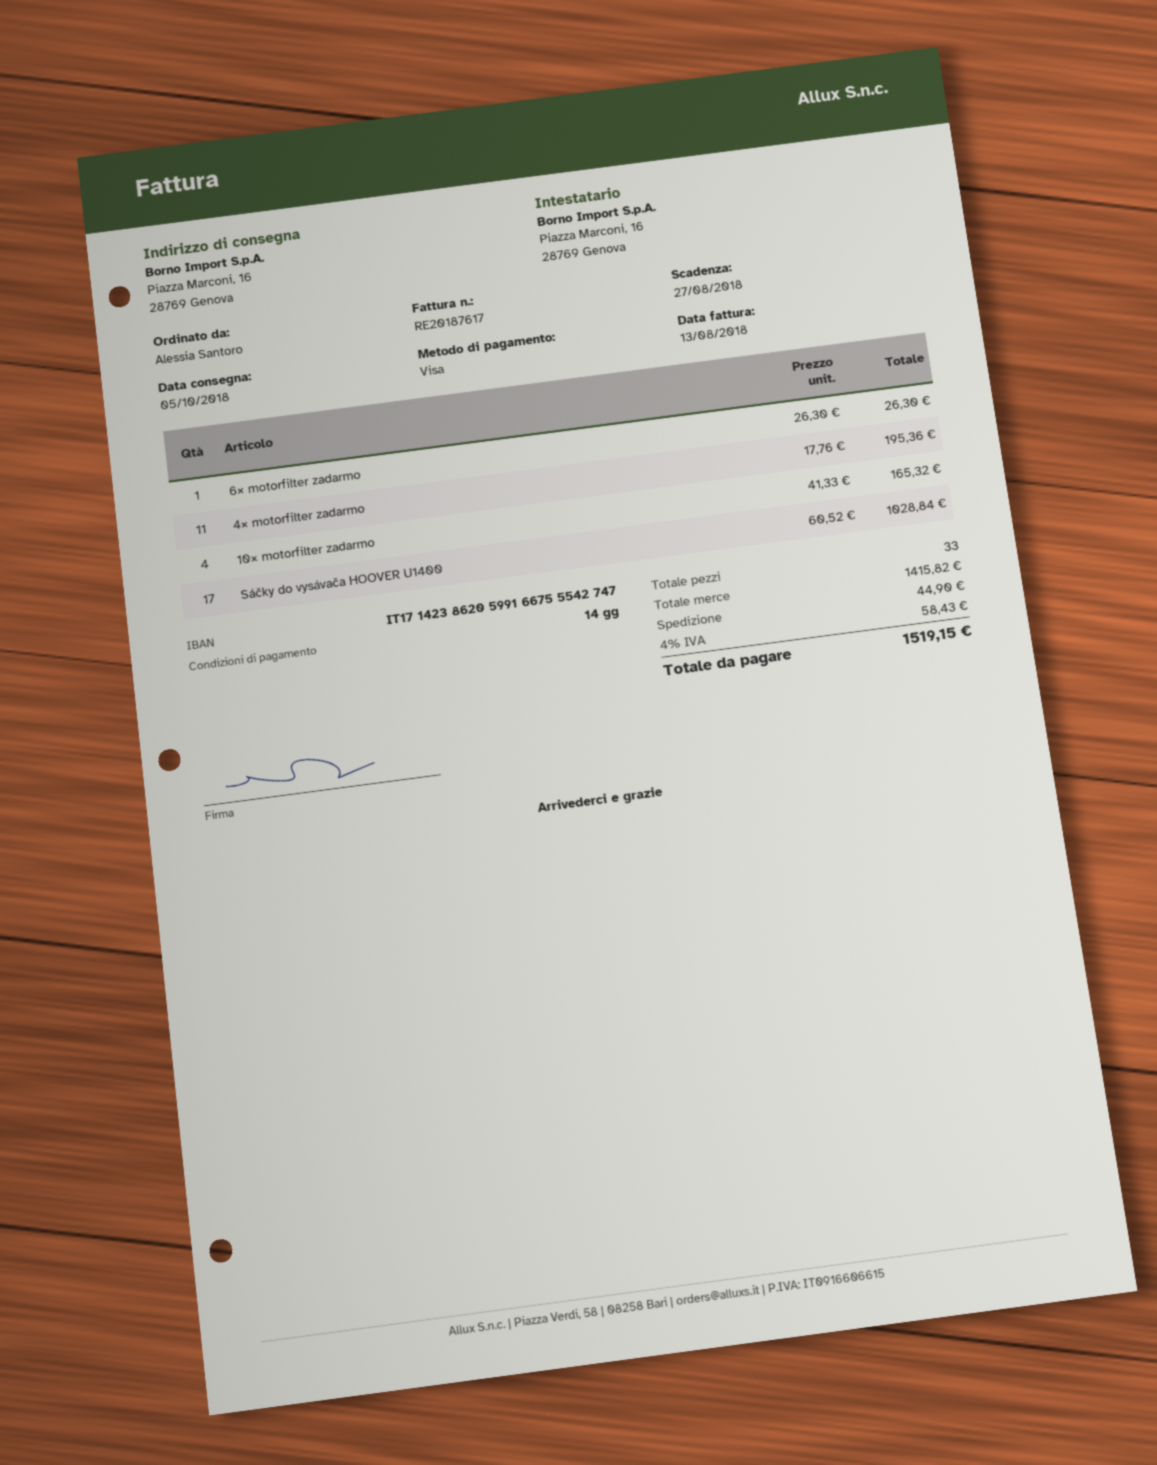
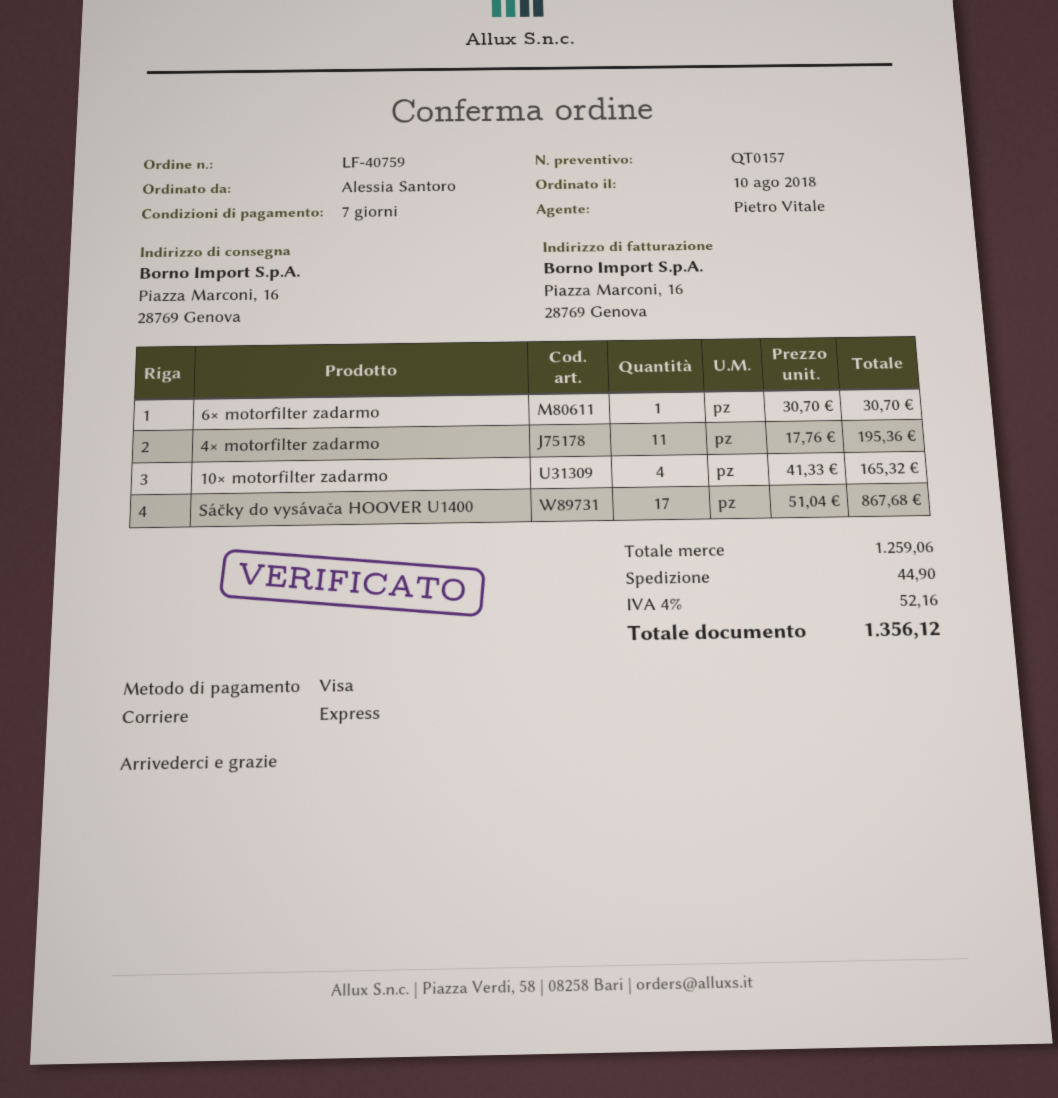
payment terms: 14 days -> 7 days
6× motorfilter zadarmo: 1 x 26.30 = 26.30 -> 1 x 30.70 = 30.70
Sáčky do vysávača HOOVER U1400: 17 x 60.52 = 1028.84 -> 17 x 51.04 = 867.68
subtotal: 1415.82 -> 1259.06
tax: 4% = 58.43 -> 4% = 52.16
total: 1519.15 -> 1356.12

